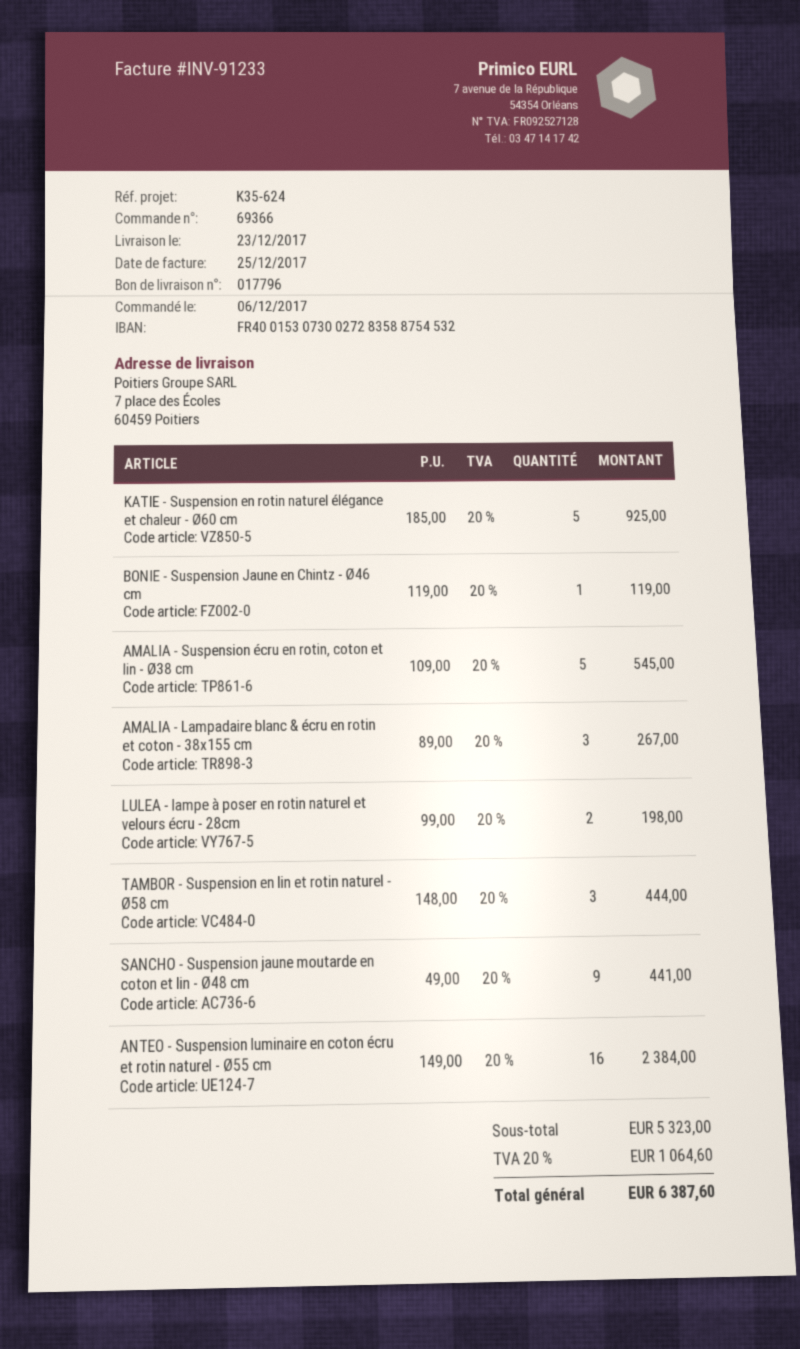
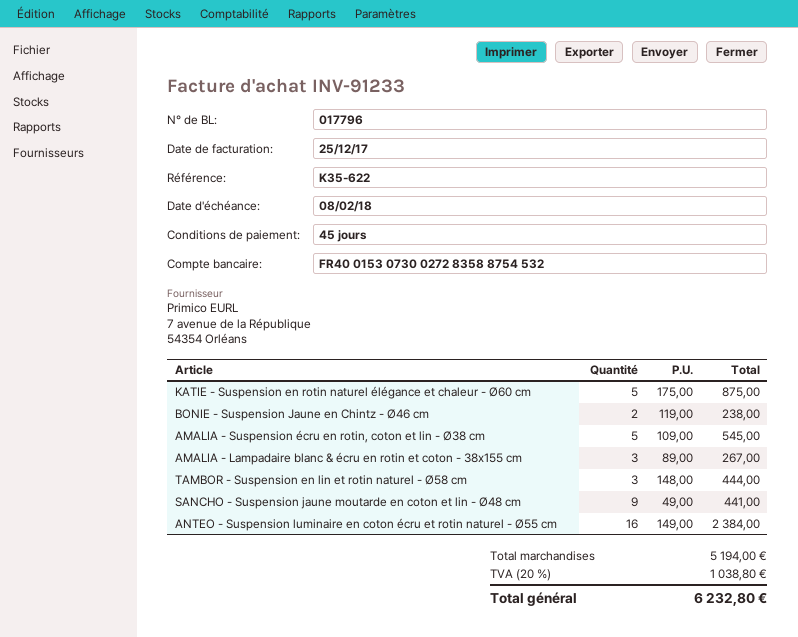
reference: K35-624 -> K35-622
KATIE - Suspension en rotin naturel élégance et chaleur - Ø60 cm: 5 x 185.00 = 925.00 -> 5 x 175.00 = 875.00
BONIE - Suspension Jaune en Chintz - Ø46 cm: 1 x 119.00 = 119.00 -> 2 x 119.00 = 238.00
LULEA - lampe à poser en rotin naturel et velours écru - 28cm: 2 x 99.00 = 198.00 -> none
subtotal: 5323.00 -> 5194.00
tax: 20% = 1064.60 -> 20% = 1038.80
total: 6387.60 -> 6232.80

